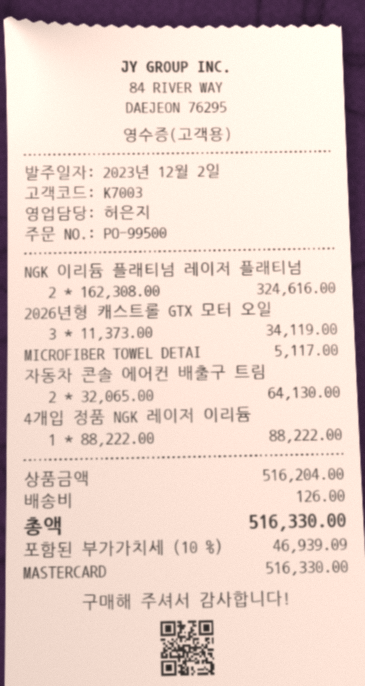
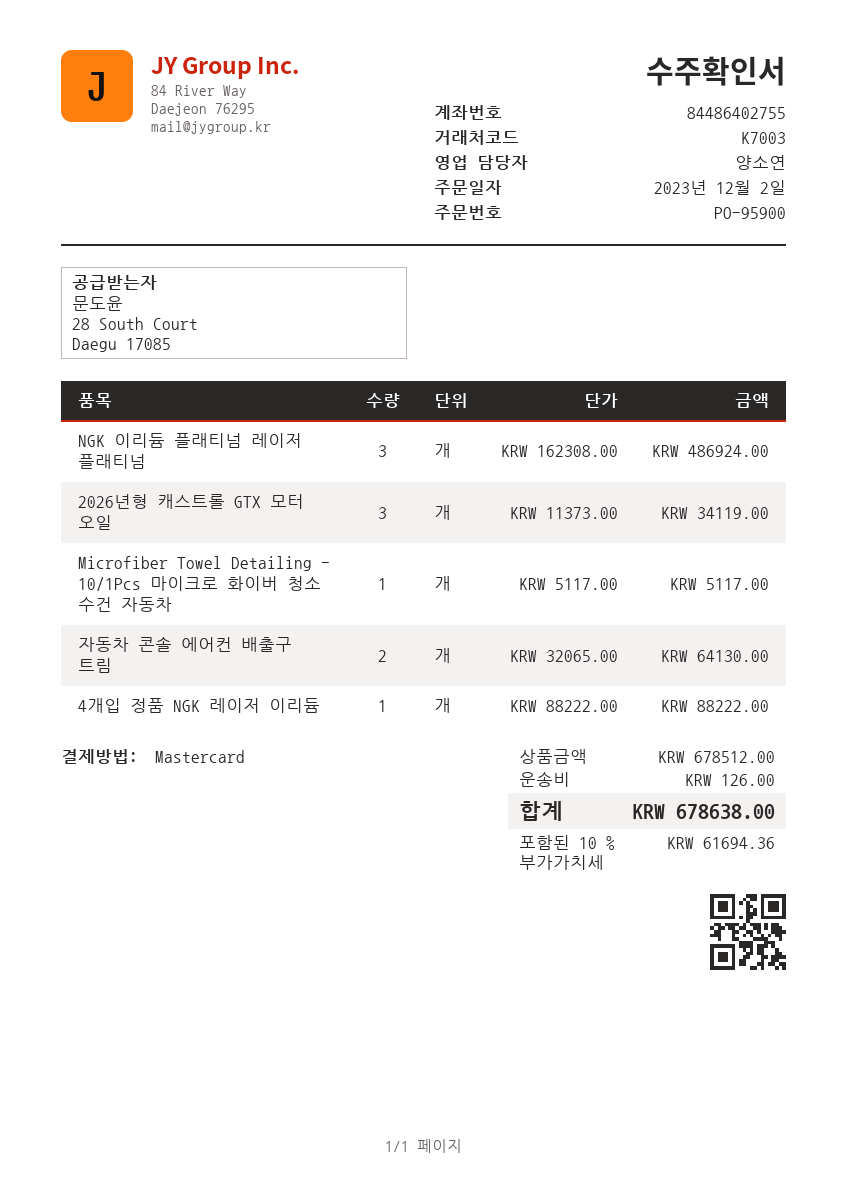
order number: PO-99500 -> PO-95900
sales rep: 허은지 -> 양소연
NGK 이리듐 플래티넘 레이저 플래티넘: 2 x 162308.00 = 324616.00 -> 3 x 162308.00 = 486924.00
subtotal: 516204.00 -> 678512.00
tax: 10% = 46939.09 -> 10% = 61694.36
total: 516330.00 -> 678638.00

